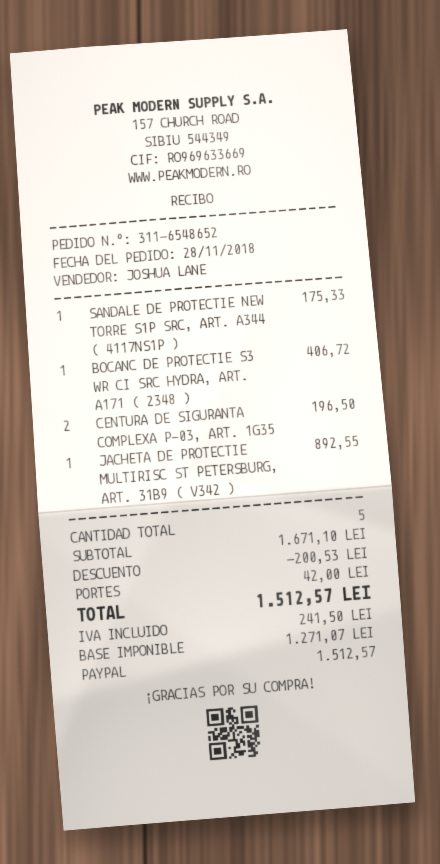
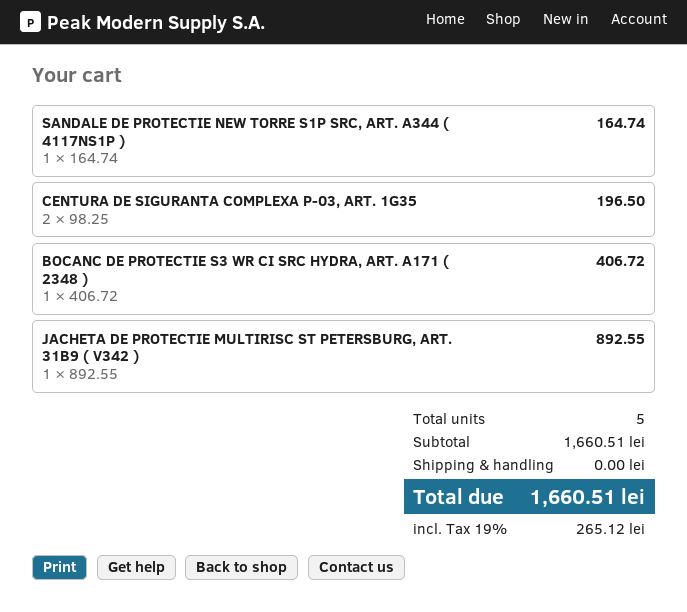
SANDALE DE PROTECTIE NEW TORRE S1P SRC, ART. A344 ( 4117NS1P ): 1 for 175.33 -> 1 for 164.74
subtotal: 1671.10 -> 1660.51
discount: 200.53 -> none
shipping: 42.00 -> 0.00
tax: 241.50 -> 265.12
total: 1512.57 -> 1660.51

